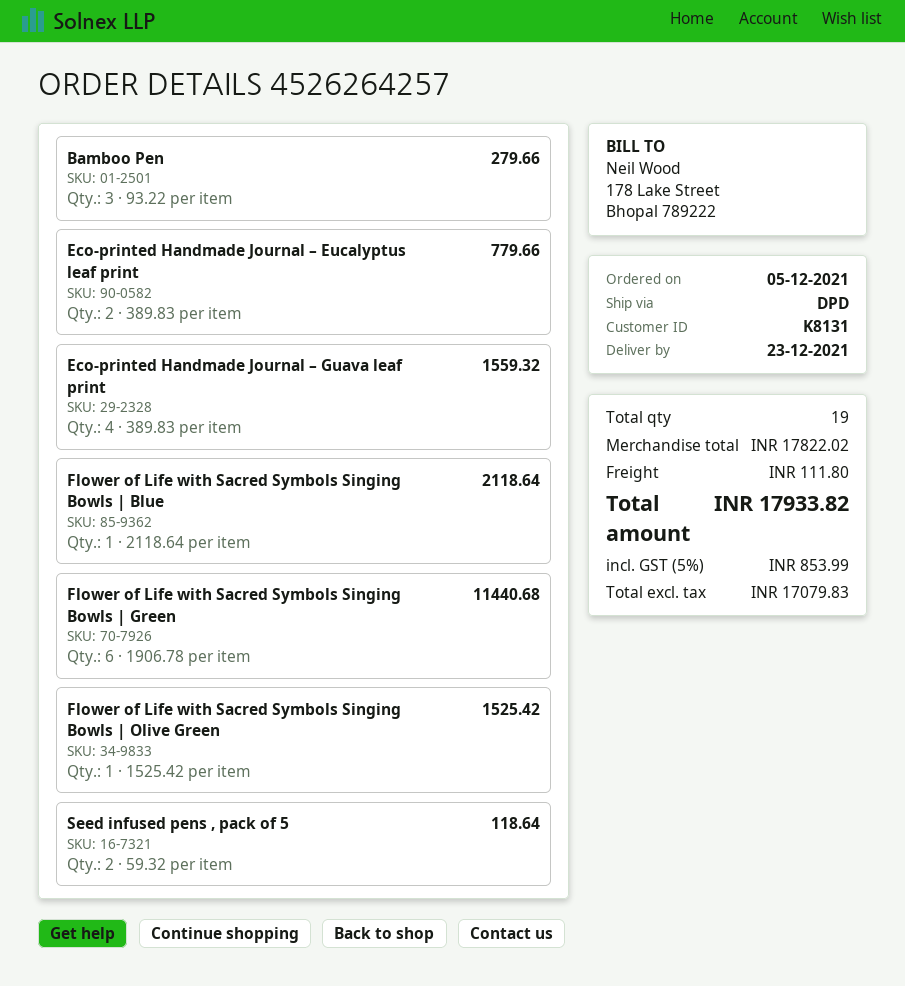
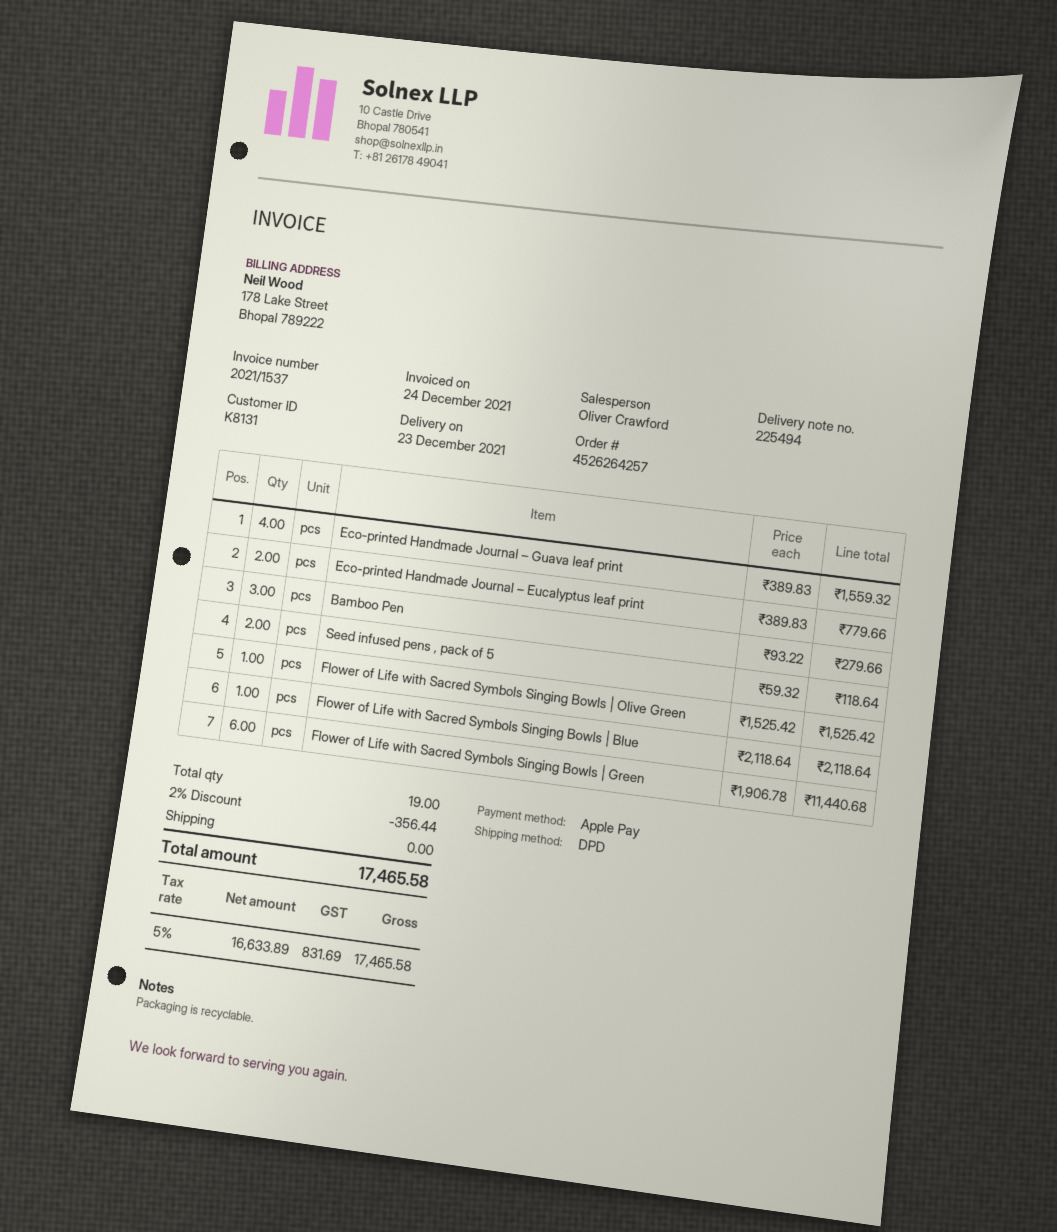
discount: none -> 2% = 356.44
shipping: 111.80 -> 0.00
net: 17079.83 -> 16633.89
tax: 5% = 853.99 -> 5% = 831.69
total: 17933.82 -> 17465.58

